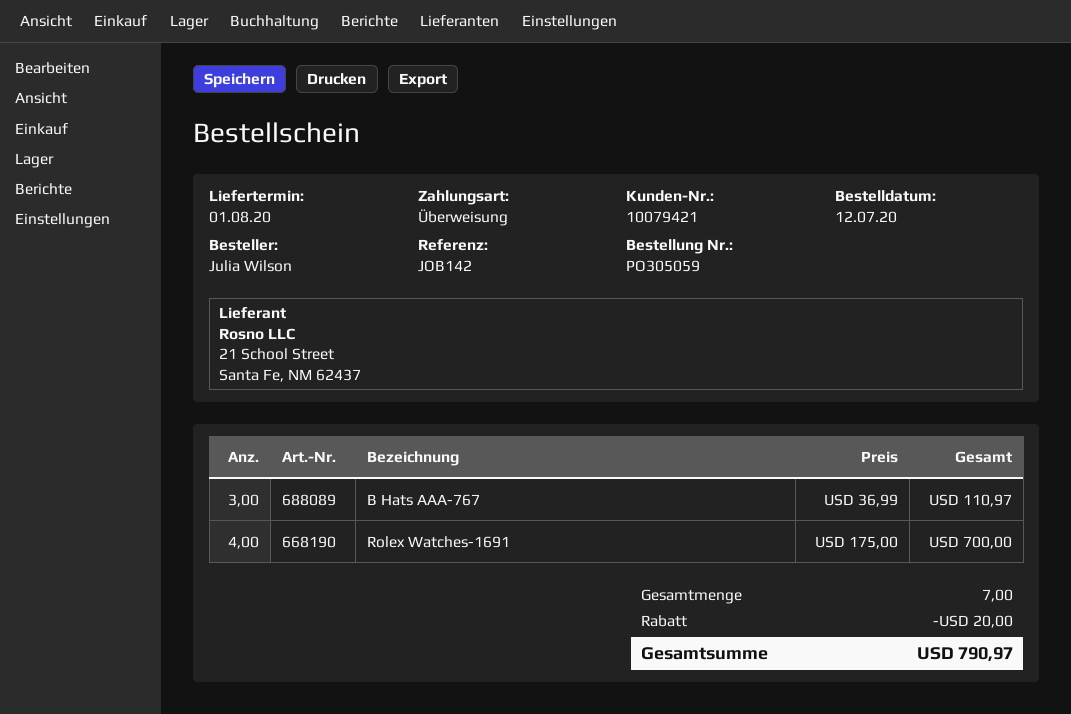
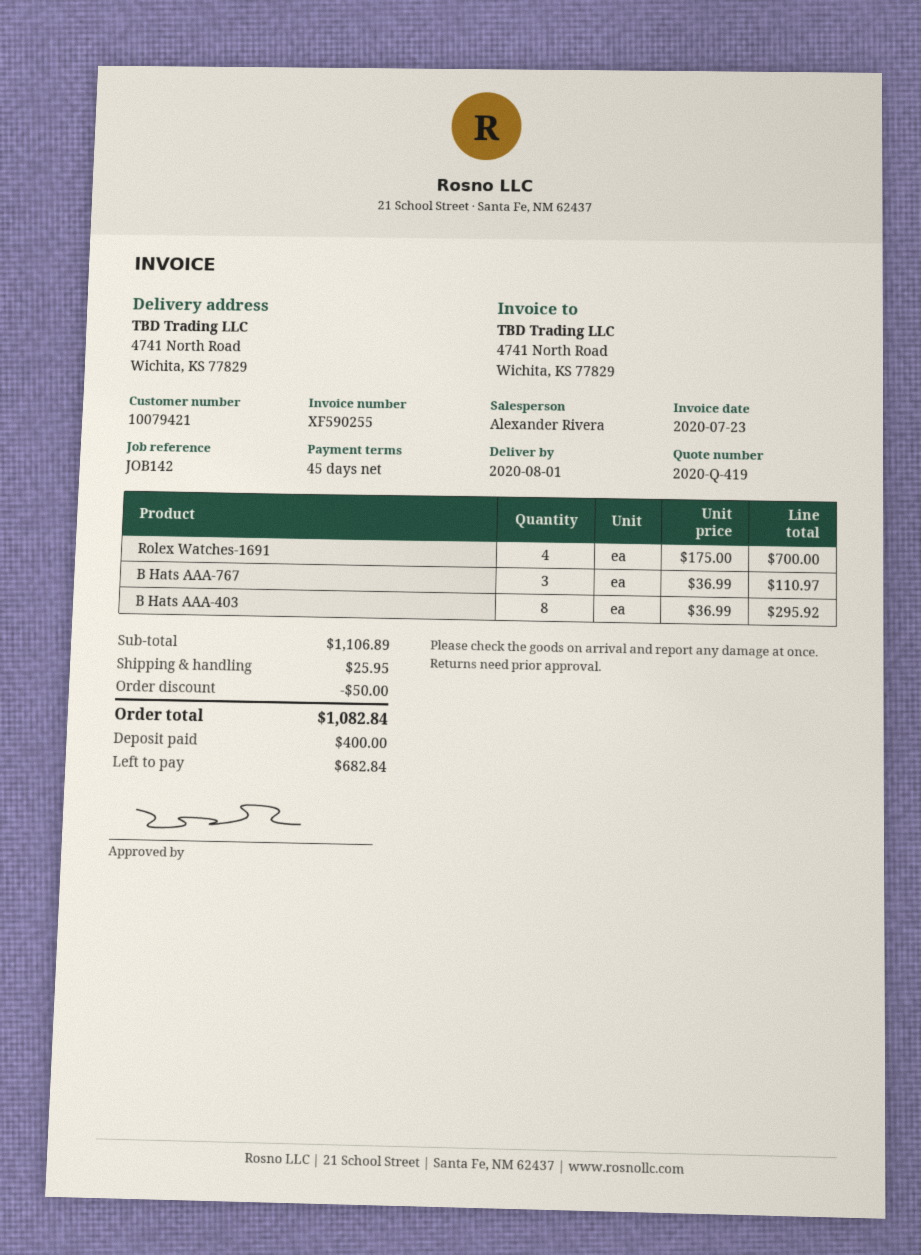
B Hats AAA-403: none -> 8 x 36.99 = 295.92
discount: 20.00 -> 50.00
shipping: none -> 25.95
total: 790.97 -> 1082.84

